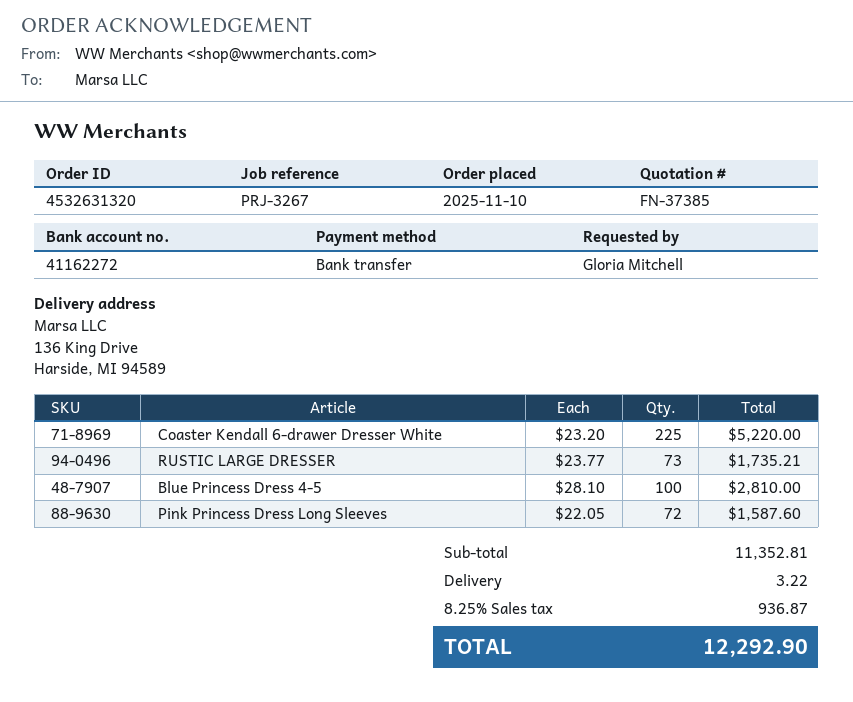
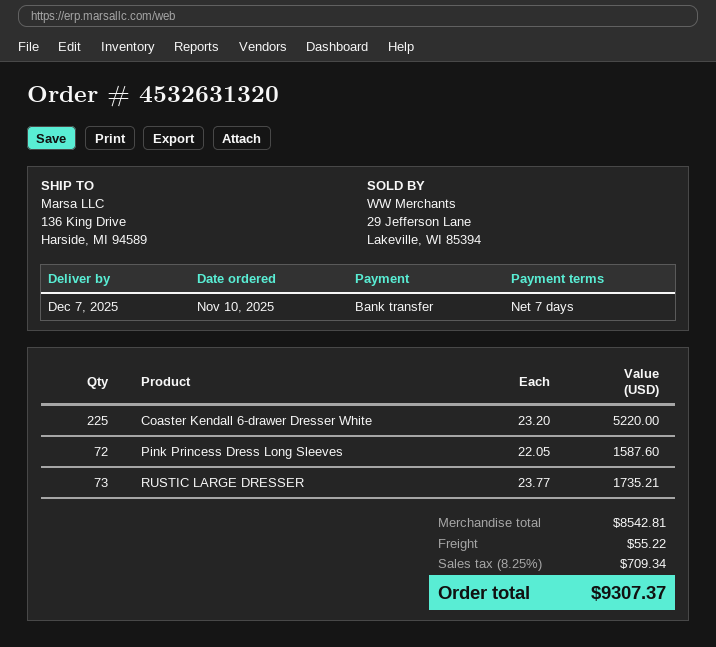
Blue Princess Dress 4-5: 100 x 28.10 = 2810.00 -> none
subtotal: 11352.81 -> 8542.81
shipping: 3.22 -> 55.22
tax: 8.25% = 936.87 -> 8.25% = 709.34
total: 12292.90 -> 9307.37

